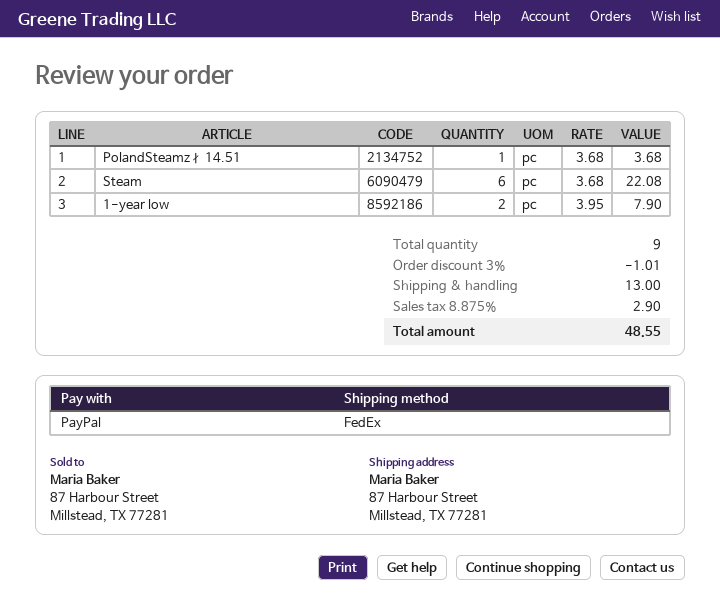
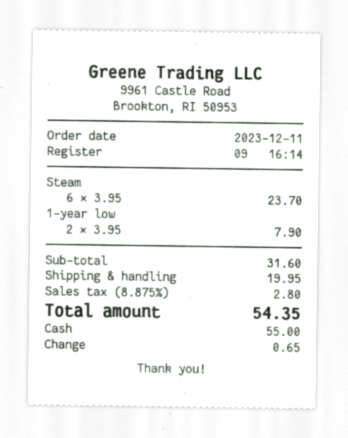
payment method: PayPal -> cash
PolandSteamzł 14.51: 1 x 3.68 = 3.68 -> none
Steam: 6 x 3.68 = 22.08 -> 6 x 3.95 = 23.70
discount: 3% = 1.01 -> none
shipping: 13.00 -> 19.95
tax: 8.875% = 2.90 -> 8.875% = 2.80
total: 48.55 -> 54.35

